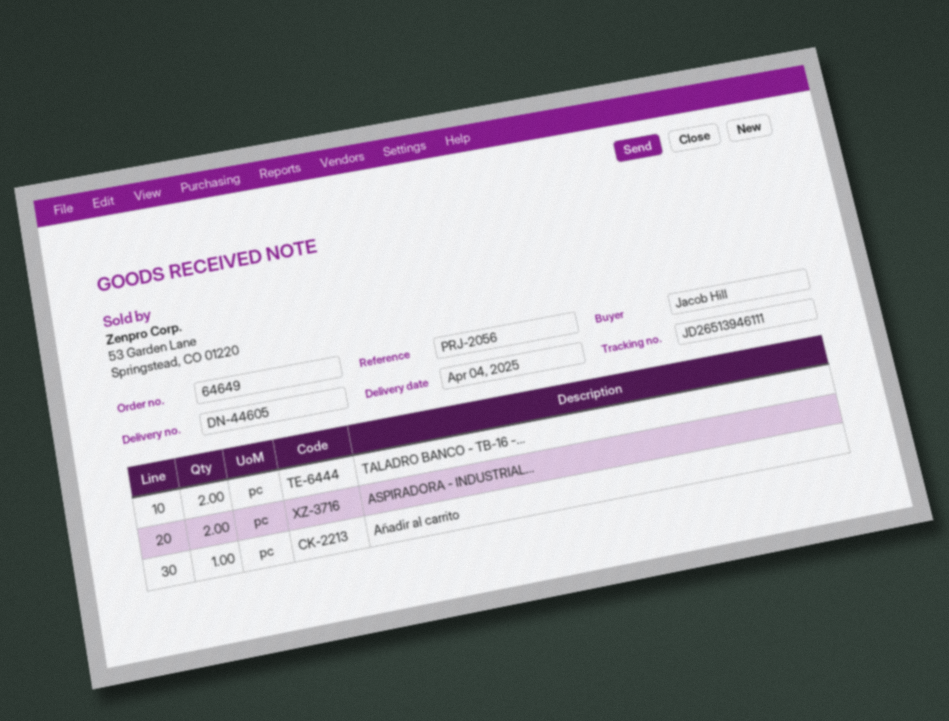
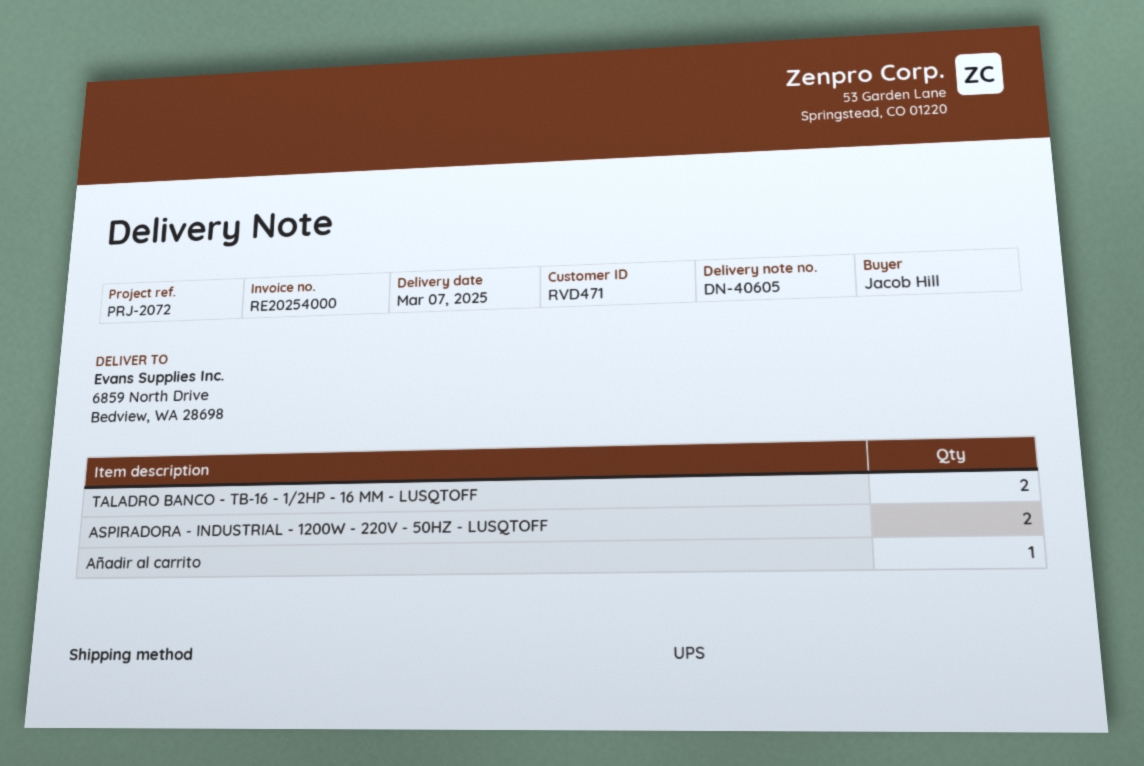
delivery note number: DN-44605 -> DN-40605
delivery date: 2025-04-04 -> 2025-03-07
reference: PRJ-2056 -> PRJ-2072

